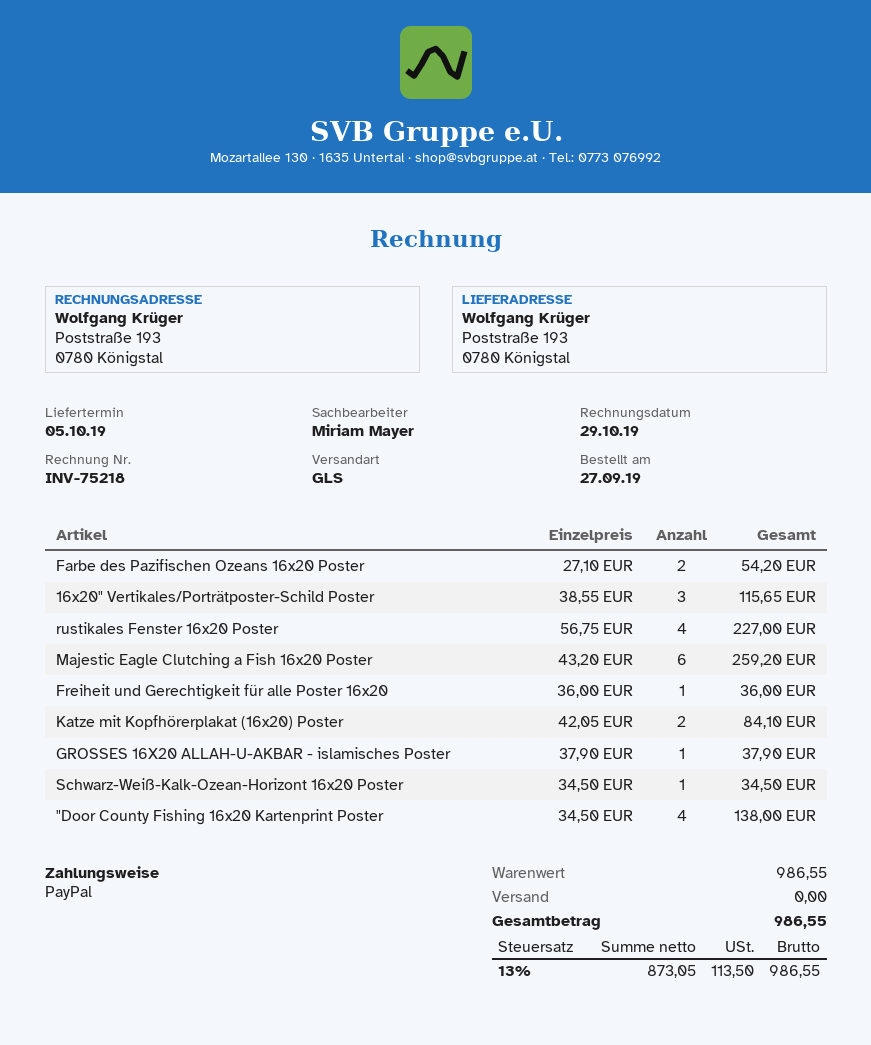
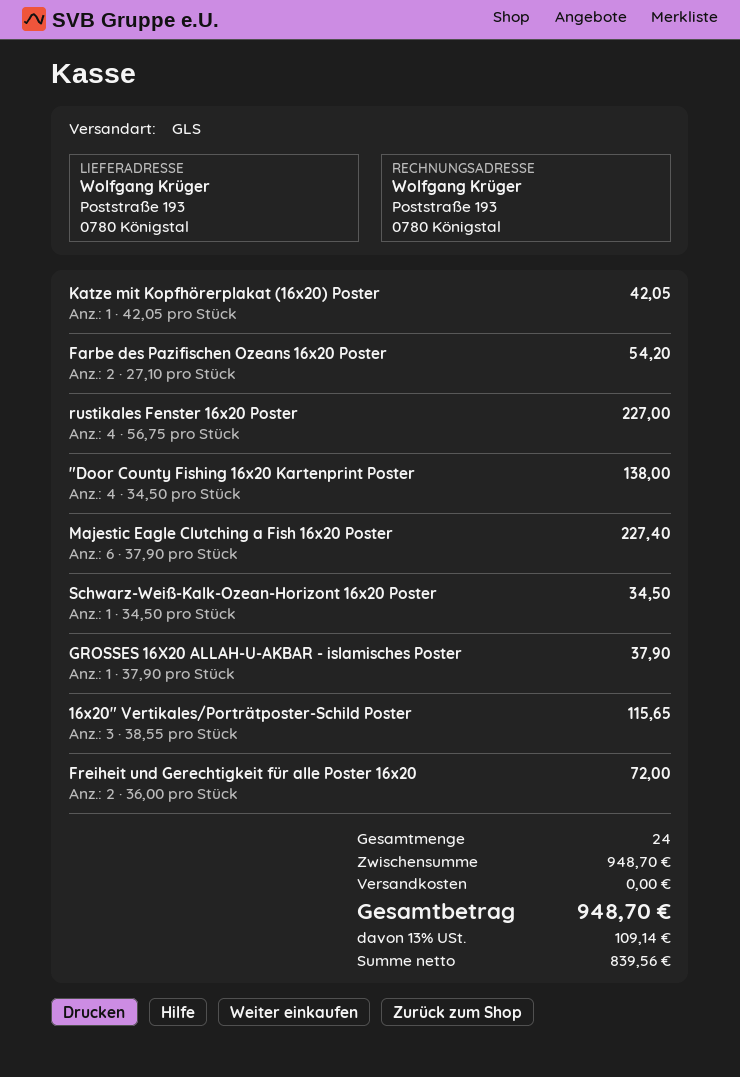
Majestic Eagle Clutching a Fish 16x20 Poster: 6 x 43.20 = 259.20 -> 6 x 37.90 = 227.40
Freiheit und Gerechtigkeit für alle Poster 16x20: 1 x 36.00 = 36.00 -> 2 x 36.00 = 72.00
Katze mit Kopfhörerplakat (16x20) Poster: 2 x 42.05 = 84.10 -> 1 x 42.05 = 42.05
subtotal: 986.55 -> 948.70
net: 873.05 -> 839.56
tax: 13% = 113.50 -> 13% = 109.14
total: 986.55 -> 948.70

